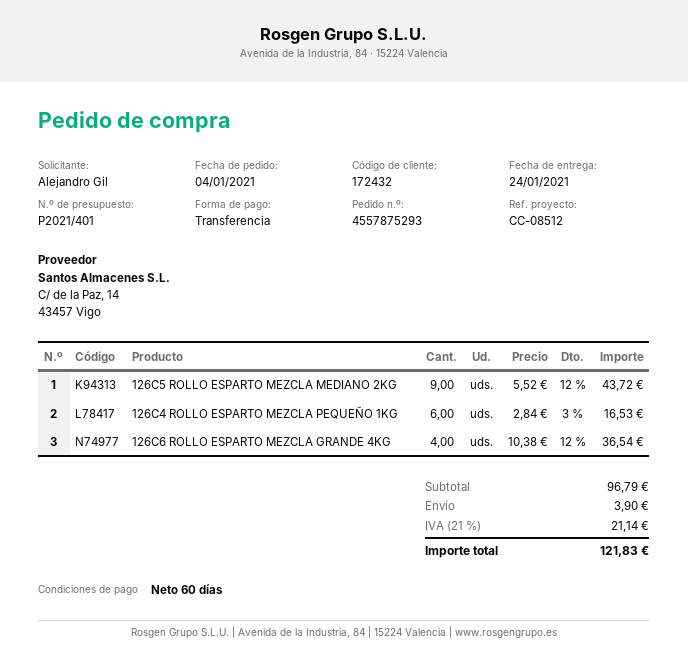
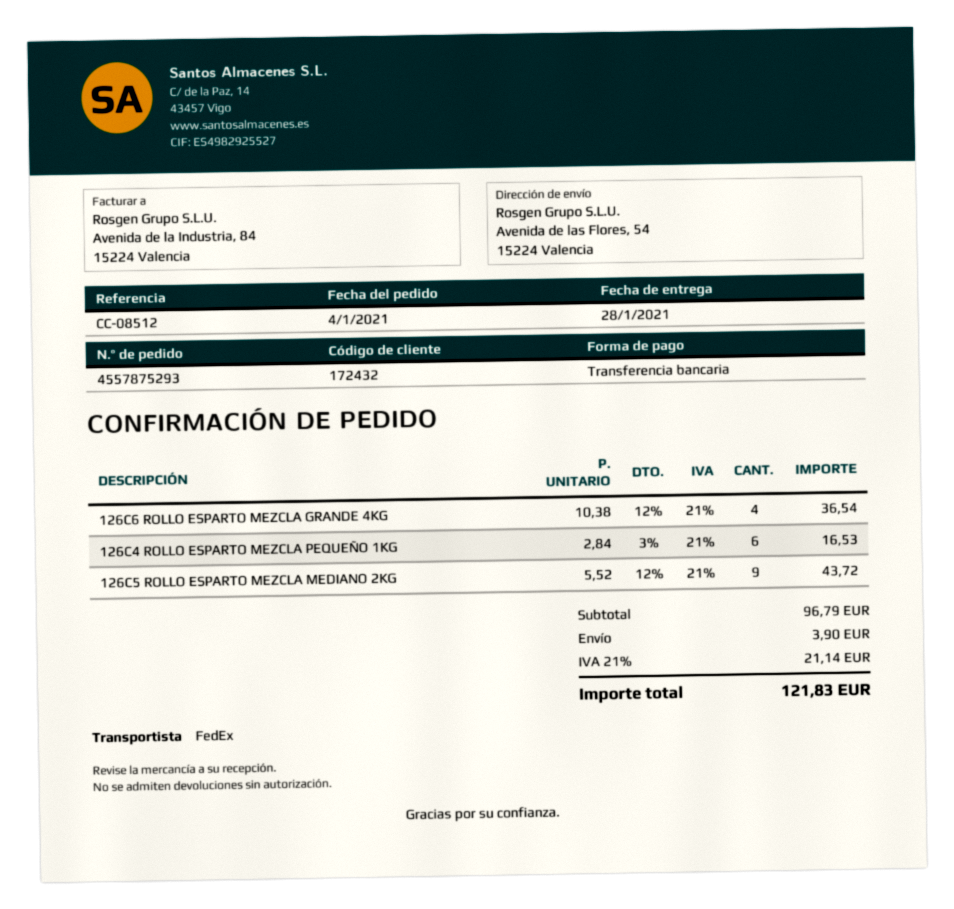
delivery date: 2021-01-24 -> 2021-01-28

